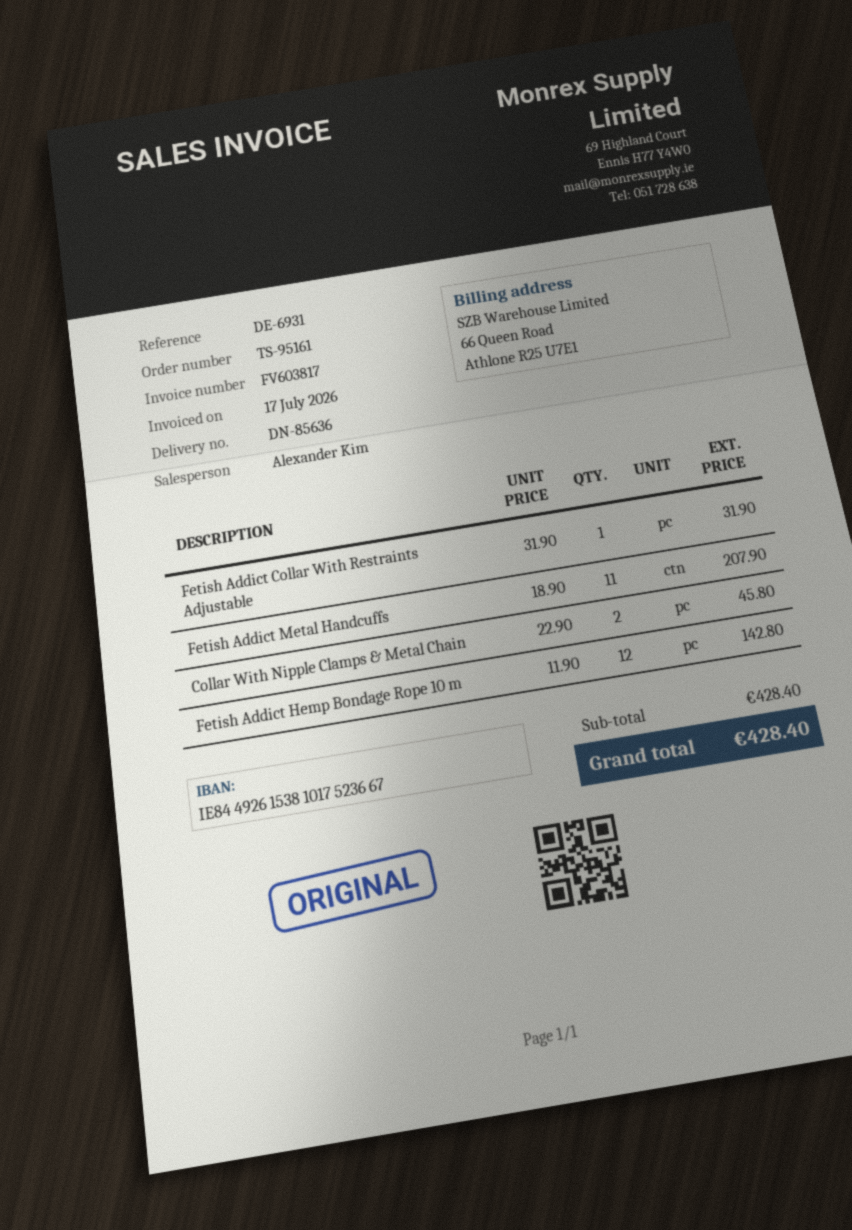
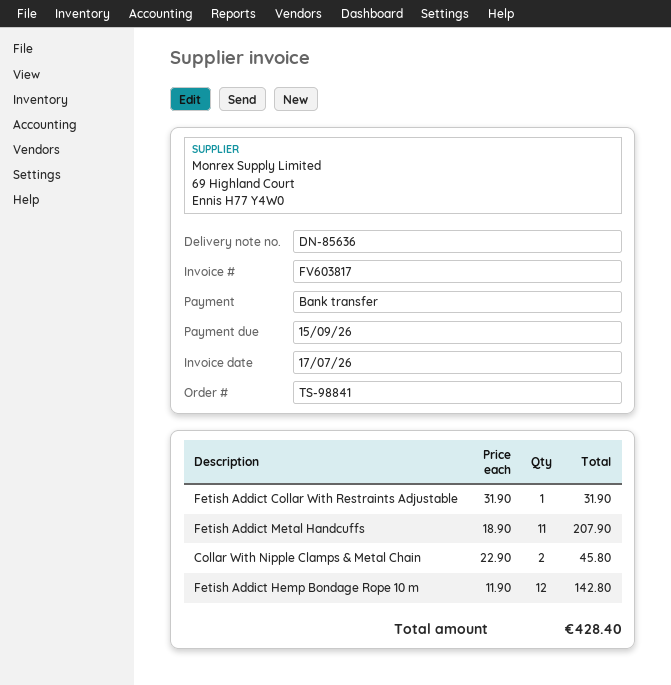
order number: TS-95161 -> TS-98841

